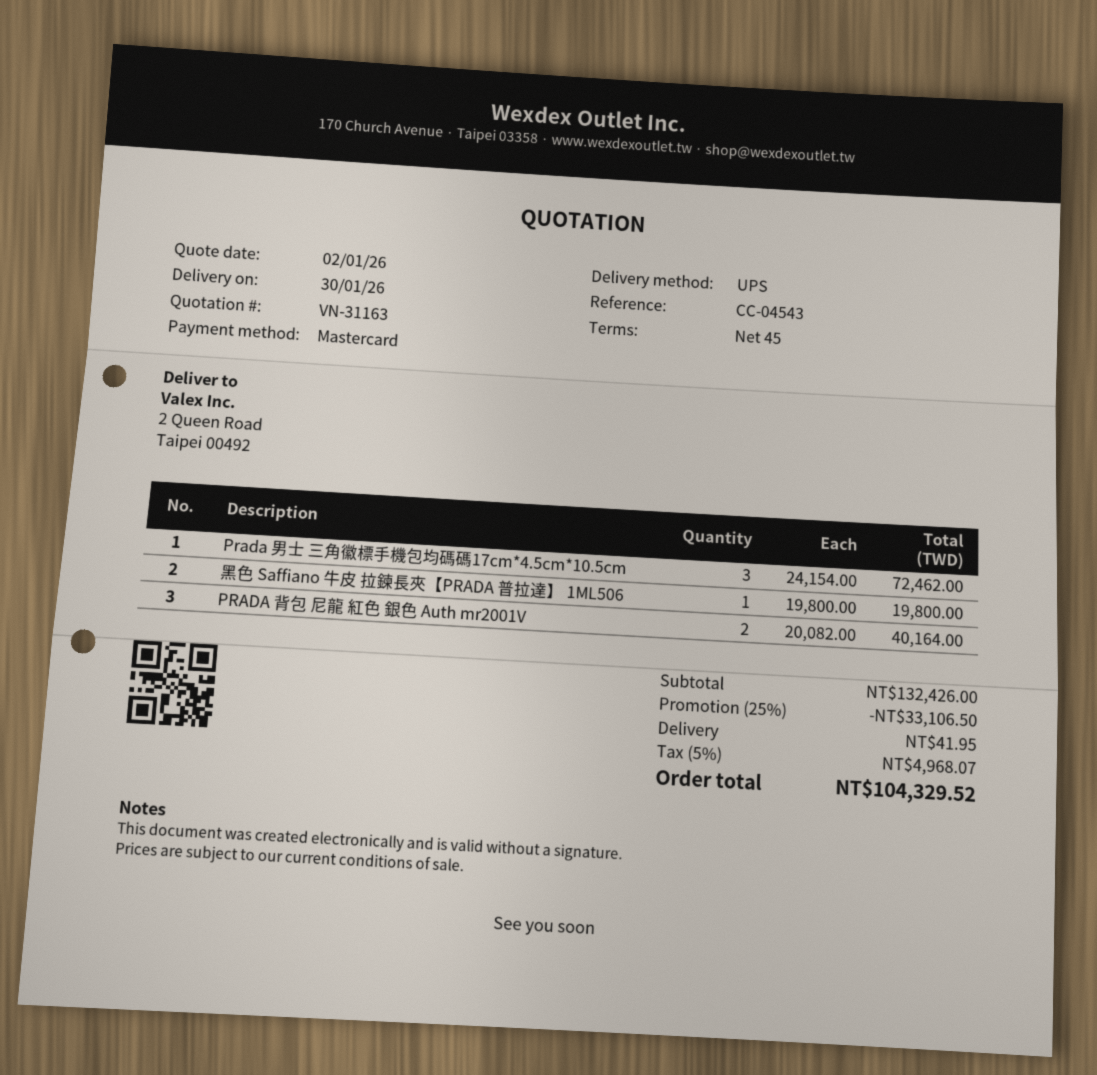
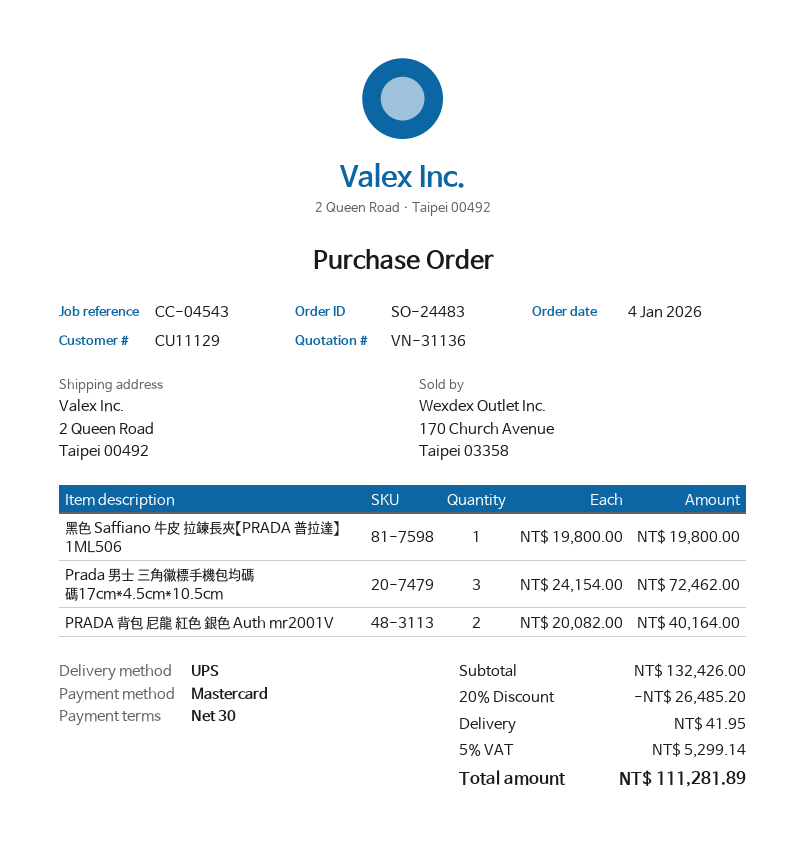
quote number: VN-31163 -> VN-31136
payment terms: 45 days -> 30 days
discount: 25% = 33106.50 -> 20% = 26485.20
tax: 5% = 4968.07 -> 5% = 5299.14
total: 104329.52 -> 111281.89

